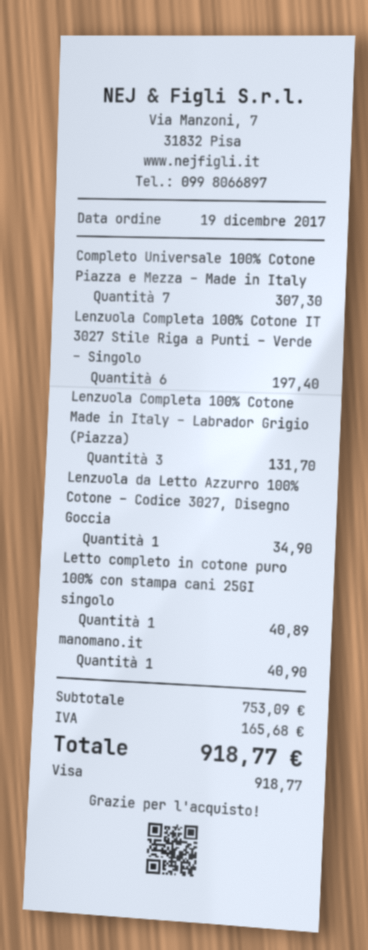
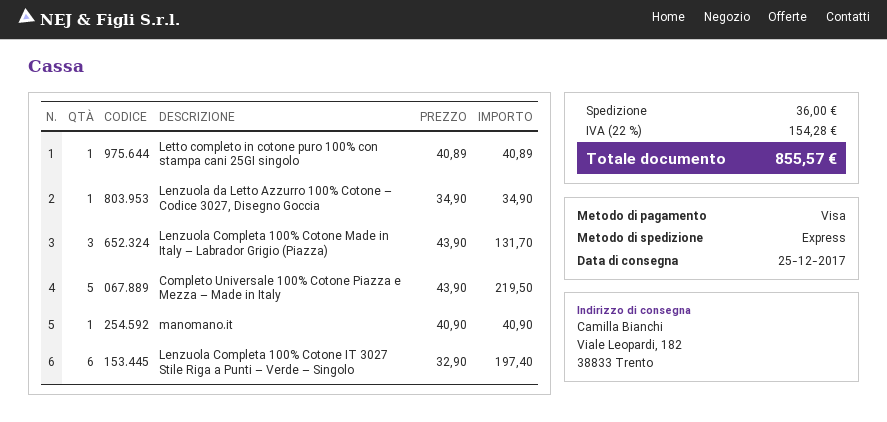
Completo Universale 100% Cotone Piazza e Mezza – Made in Italy: 7 for 307.30 -> 5 for 219.50
shipping: none -> 36.00
tax: 165.68 -> 154.28
total: 918.77 -> 855.57

